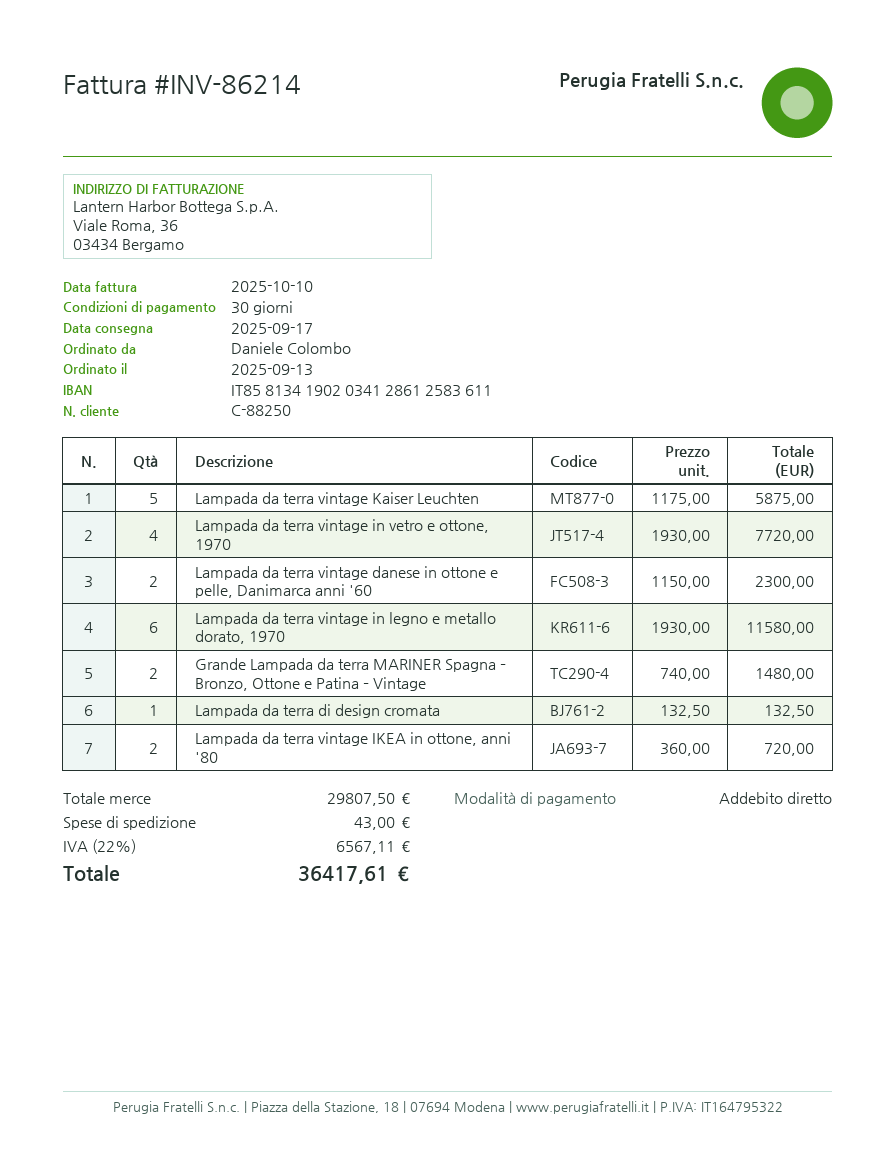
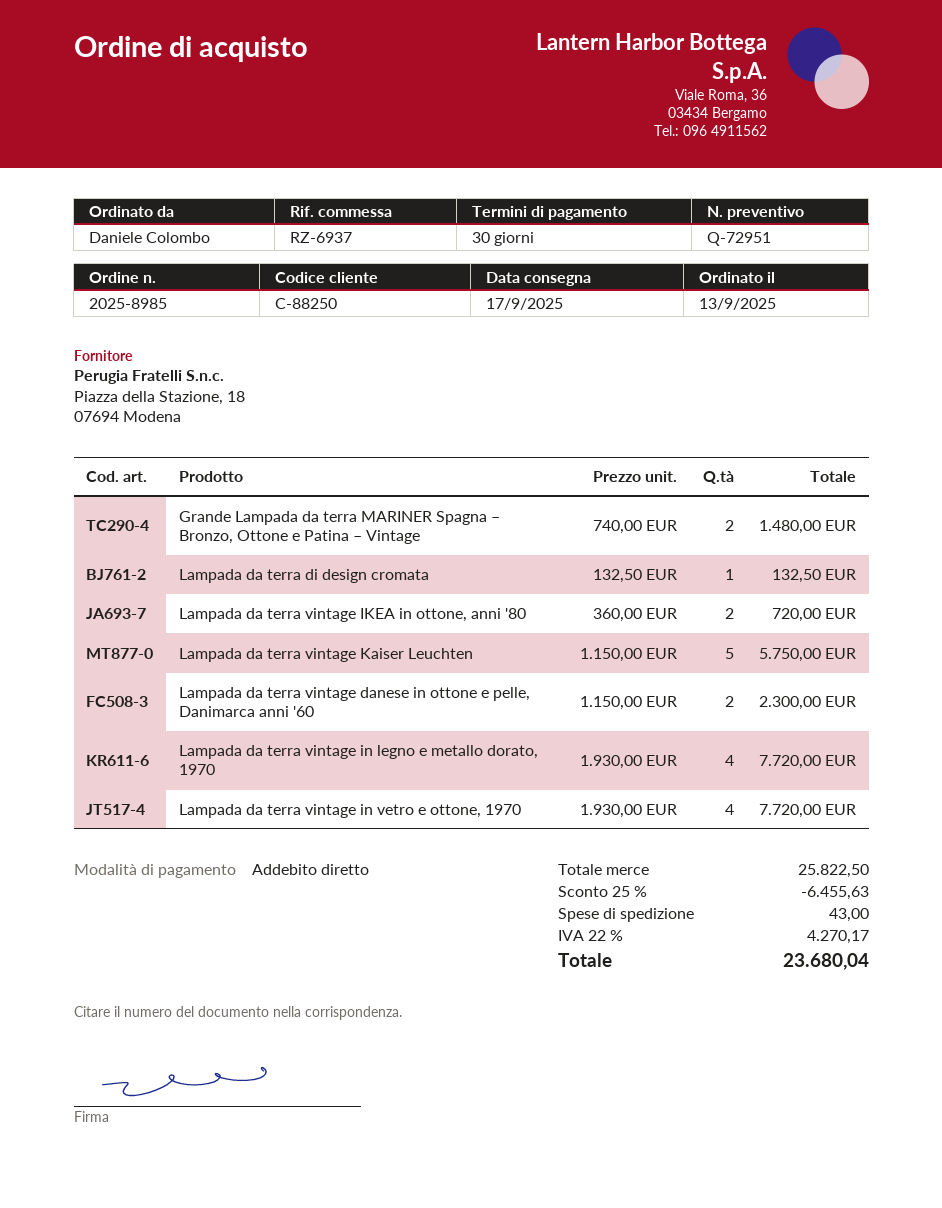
Lampada da terra vintage Kaiser Leuchten: 5 x 1175.00 = 5875.00 -> 5 x 1150.00 = 5750.00
Lampada da terra vintage in legno e metallo dorato, 1970: 6 x 1930.00 = 11580.00 -> 4 x 1930.00 = 7720.00
subtotal: 29807.50 -> 25822.50
discount: none -> 25% = 6455.63
tax: 22% = 6567.11 -> 22% = 4270.17
total: 36417.61 -> 23680.04

